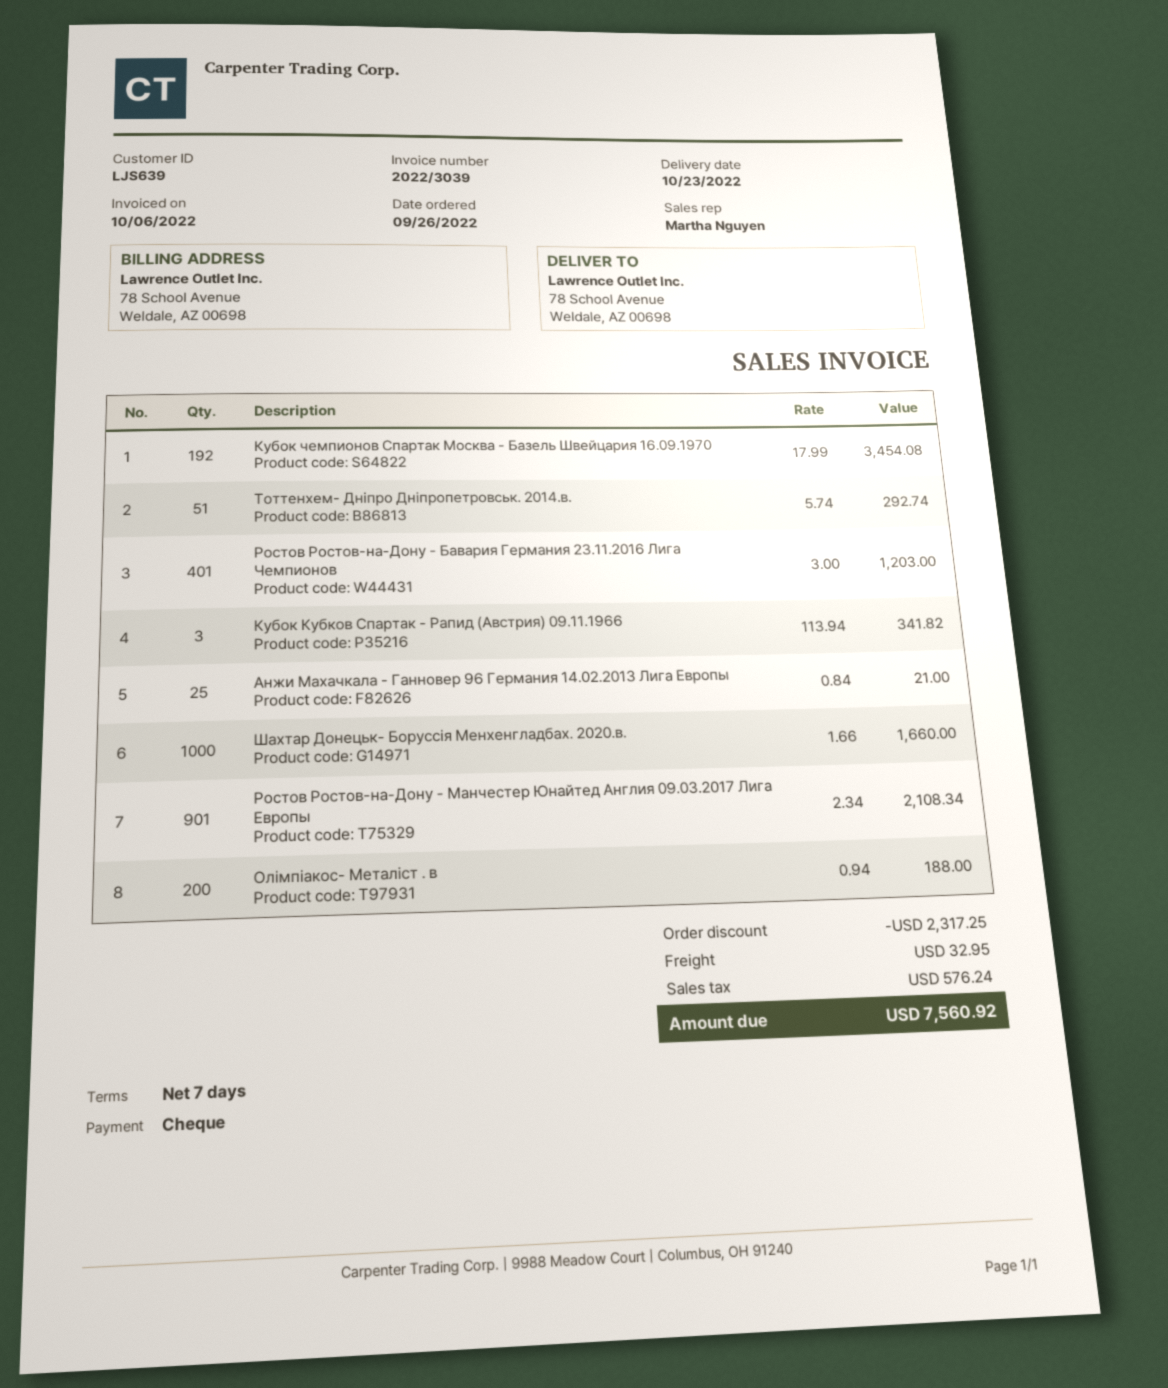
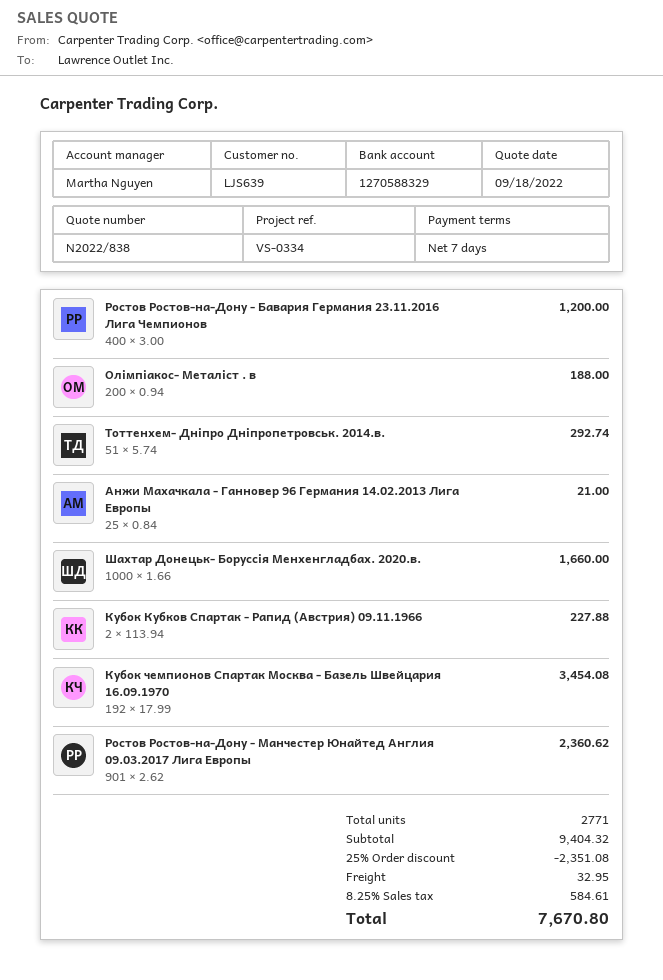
Ростов Ростов-на-Дону - Бавария Германия 23.11.2016 Лига Чемпионов: 401 x 3.00 = 1203.00 -> 400 x 3.00 = 1200.00
Кубок Кубков Спартак - Рапид (Австрия) 09.11.1966: 3 x 113.94 = 341.82 -> 2 x 113.94 = 227.88
Ростов Ростов-на-Дону - Манчестер Юнайтед Англия 09.03.2017 Лига Европы: 901 x 2.34 = 2108.34 -> 901 x 2.62 = 2360.62
discount: 2317.25 -> 2351.08
tax: 576.24 -> 584.61
total: 7560.92 -> 7670.80

